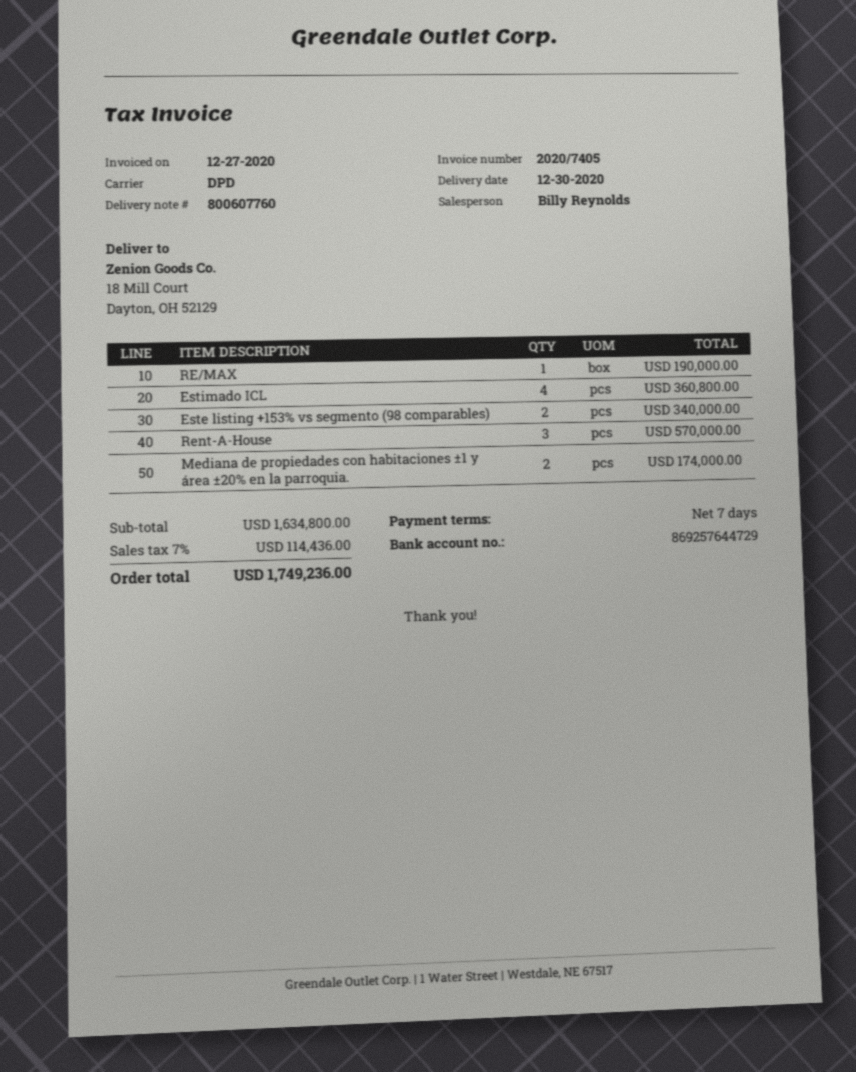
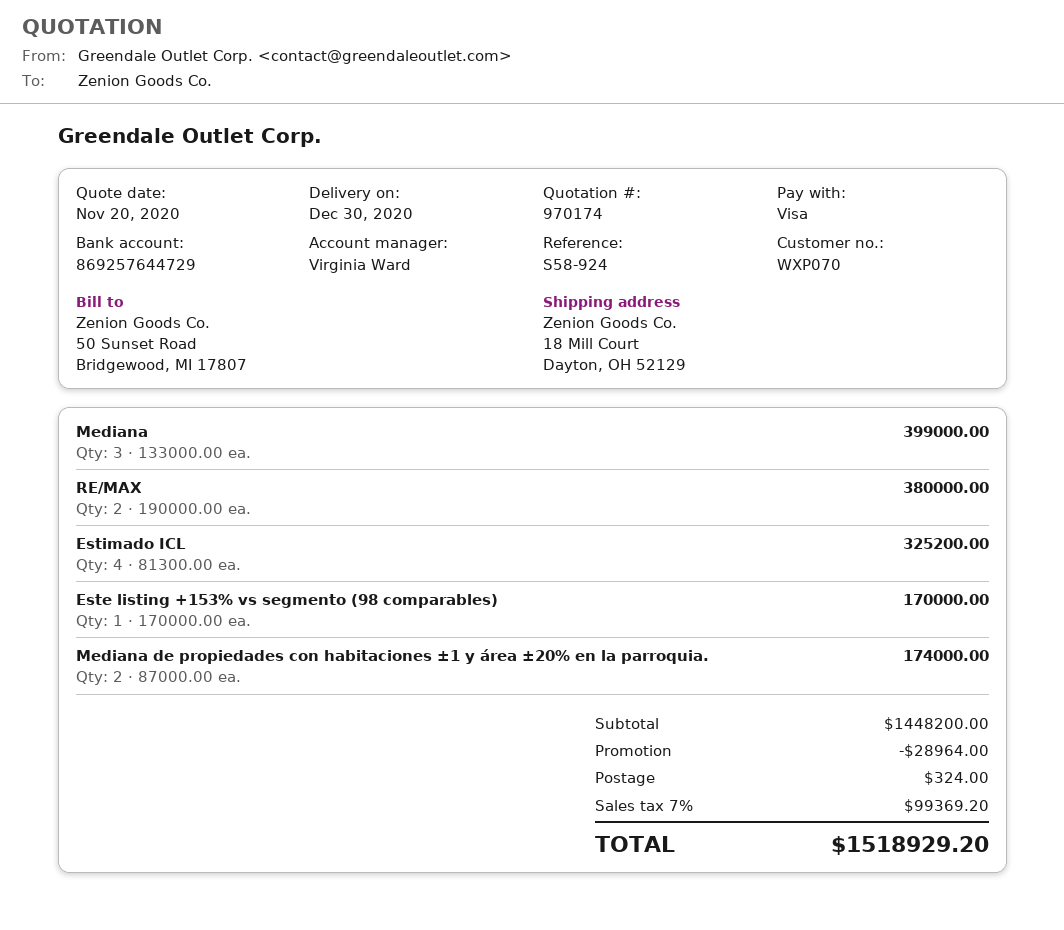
sales rep: Billy Reynolds -> Virginia Ward
RE/MAX: 1 for 190000.00 -> 2 for 380000.00
Estimado ICL: 4 for 360800.00 -> 4 for 325200.00
Este listing +153% vs segmento (98 comparables): 2 for 340000.00 -> 1 for 170000.00
Rent-A-House: 3 for 570000.00 -> none
Mediana: none -> 3 for 399000.00
subtotal: 1634800.00 -> 1448200.00
discount: none -> 28964.00
shipping: none -> 324.00
tax: 7% = 114436.00 -> 7% = 99369.20
total: 1749236.00 -> 1518929.20

